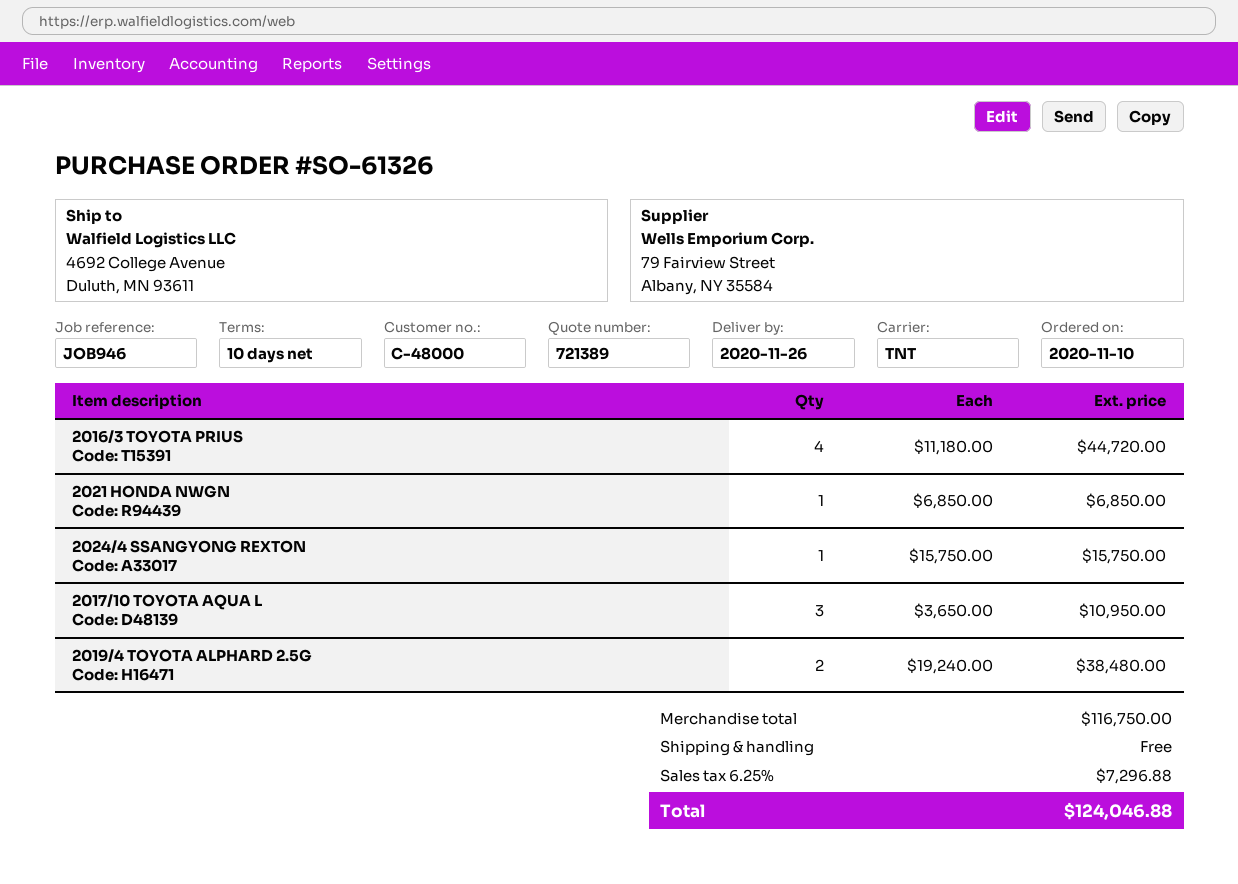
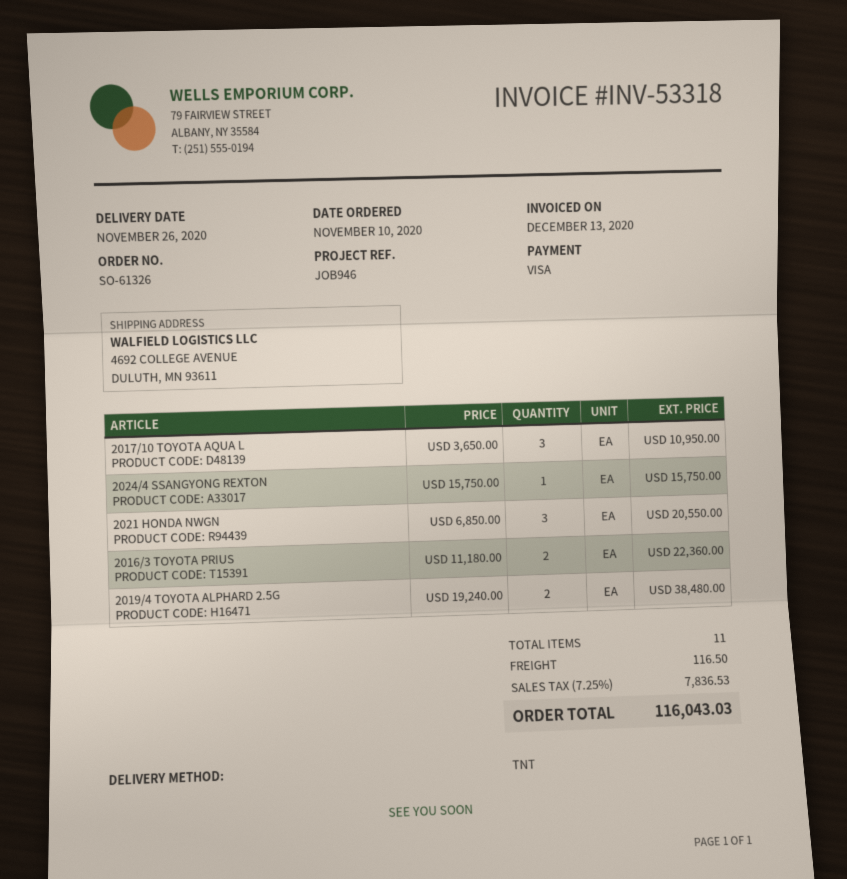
2016/3 TOYOTA PRIUS: 4 x 11180.00 = 44720.00 -> 2 x 11180.00 = 22360.00
2021 HONDA NWGN: 1 x 6850.00 = 6850.00 -> 3 x 6850.00 = 20550.00
shipping: 0.00 -> 116.50
tax: 6.25% = 7296.88 -> 7.25% = 7836.53
total: 124046.88 -> 116043.03

